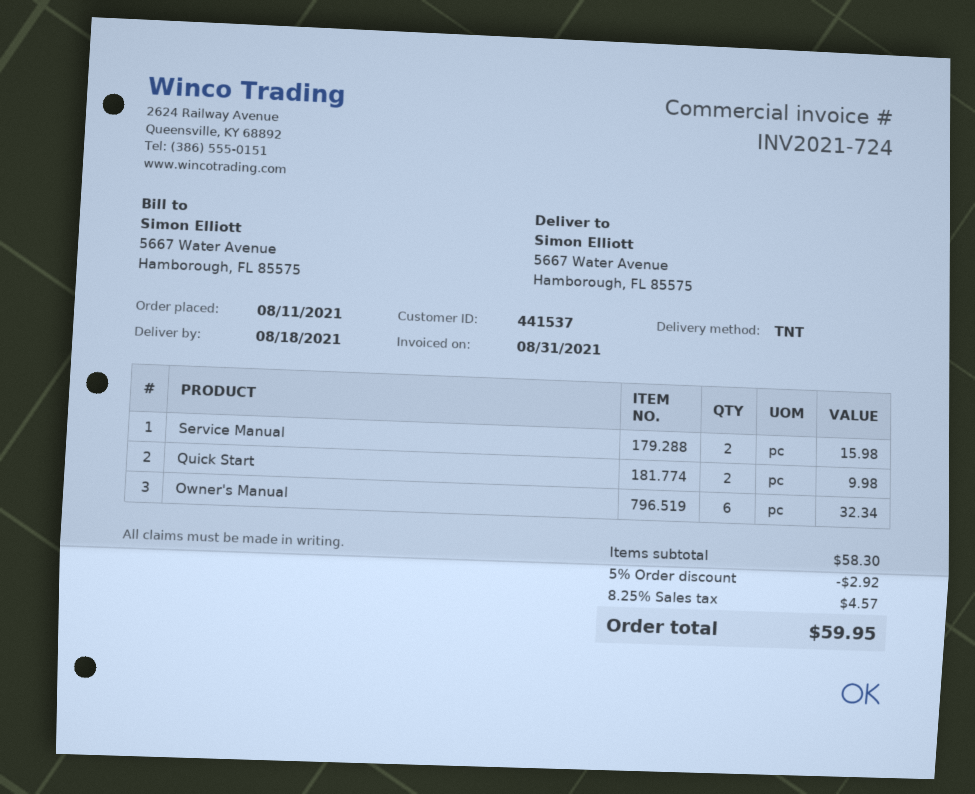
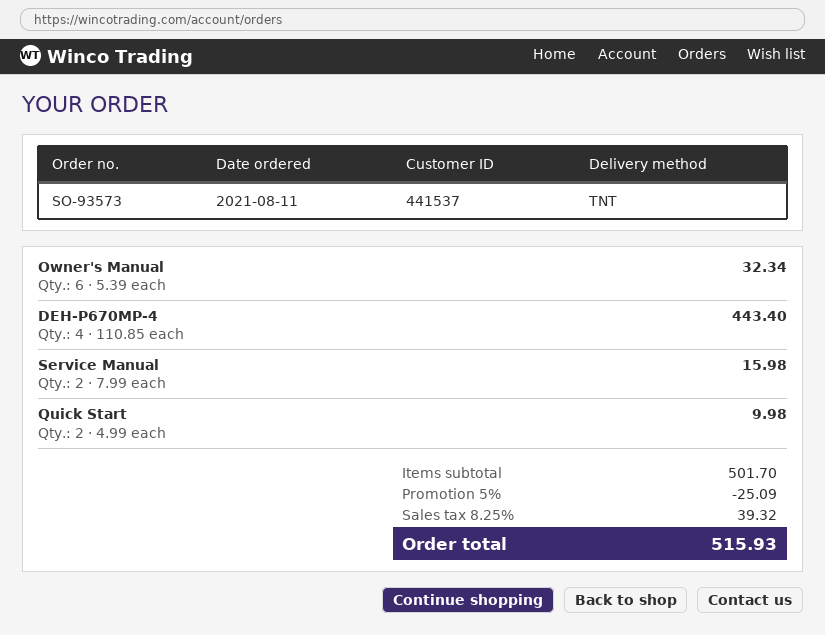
DEH-P670MP-4: none -> 4 for 443.40
subtotal: 58.30 -> 501.70
discount: 5% = 2.92 -> 5% = 25.09
tax: 8.25% = 4.57 -> 8.25% = 39.32
total: 59.95 -> 515.93

